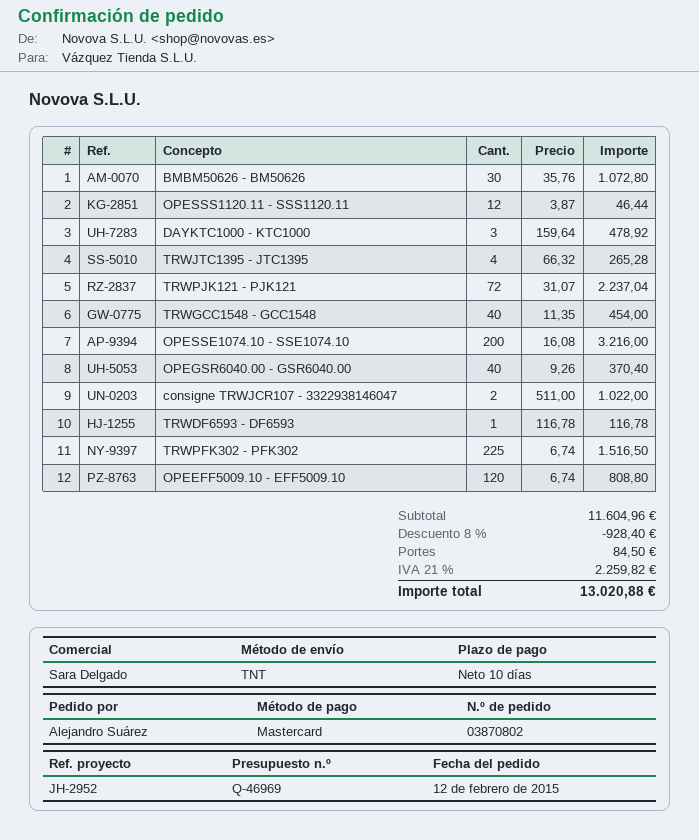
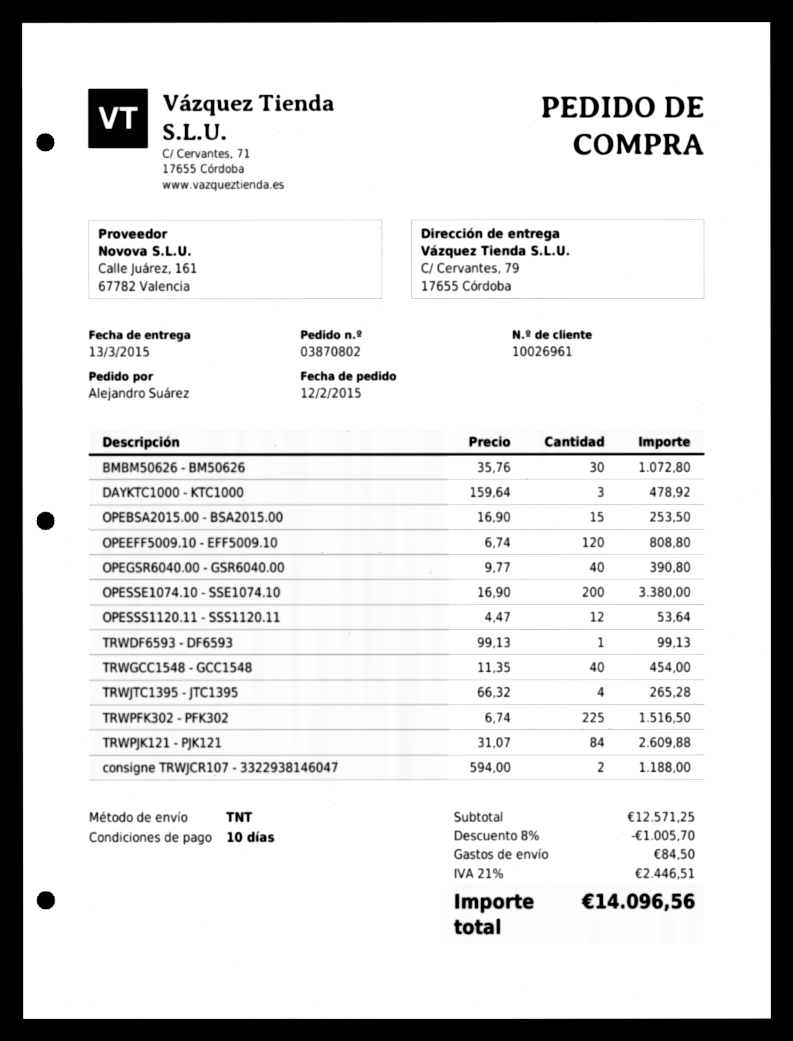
OPESSS1120.11 - SSS1120.11: 12 x 3.87 = 46.44 -> 12 x 4.47 = 53.64
TRWPJK121 - PJK121: 72 x 31.07 = 2237.04 -> 84 x 31.07 = 2609.88
OPESSE1074.10 - SSE1074.10: 200 x 16.08 = 3216.00 -> 200 x 16.90 = 3380.00
OPEGSR6040.00 - GSR6040.00: 40 x 9.26 = 370.40 -> 40 x 9.77 = 390.80
consigne TRWJCR107 - 3322938146047: 2 x 511.00 = 1022.00 -> 2 x 594.00 = 1188.00
TRWDF6593 - DF6593: 1 x 116.78 = 116.78 -> 1 x 99.13 = 99.13
OPEBSA2015.00 - BSA2015.00: none -> 15 x 16.90 = 253.50
subtotal: 11604.96 -> 12571.25
discount: 8% = 928.40 -> 8% = 1005.70
tax: 21% = 2259.82 -> 21% = 2446.51
total: 13020.88 -> 14096.56

